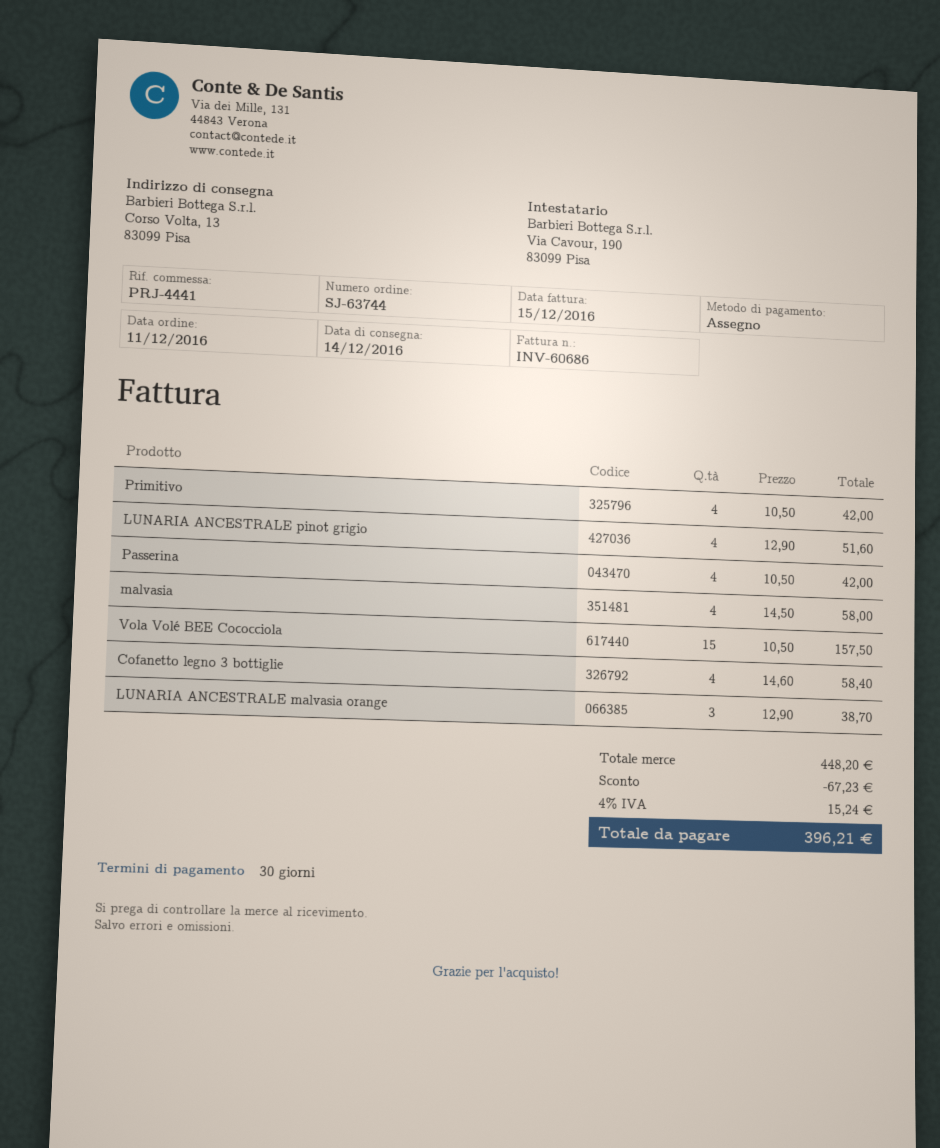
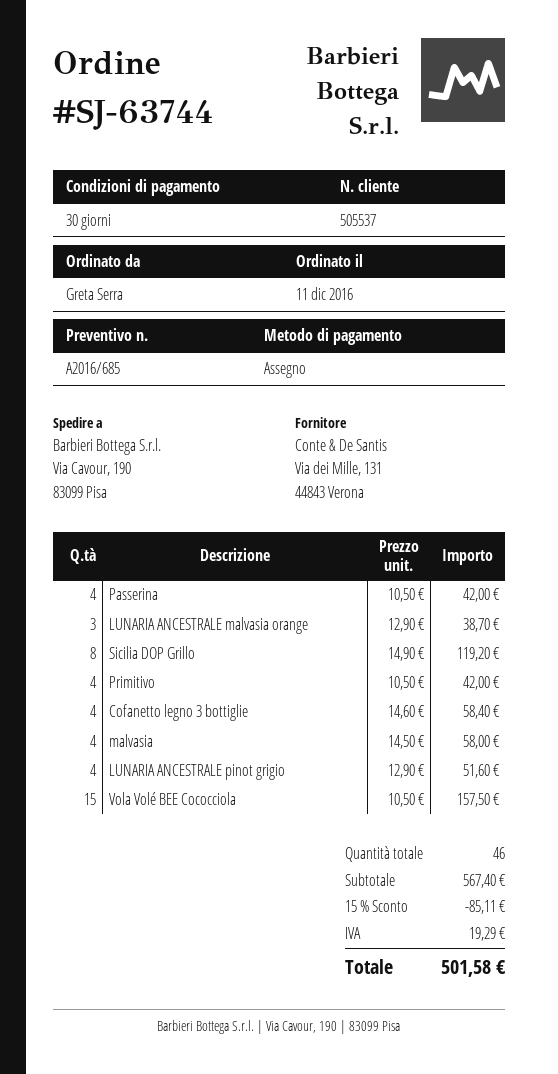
ship to: Corso Volta, 13, 83099 Pisa -> Via Cavour, 190, 83099 Pisa
Sicilia DOP Grillo: none -> 8 x 14.90 = 119.20
subtotal: 448.20 -> 567.40
discount: 67.23 -> 85.11
tax: 15.24 -> 19.29
total: 396.21 -> 501.58

